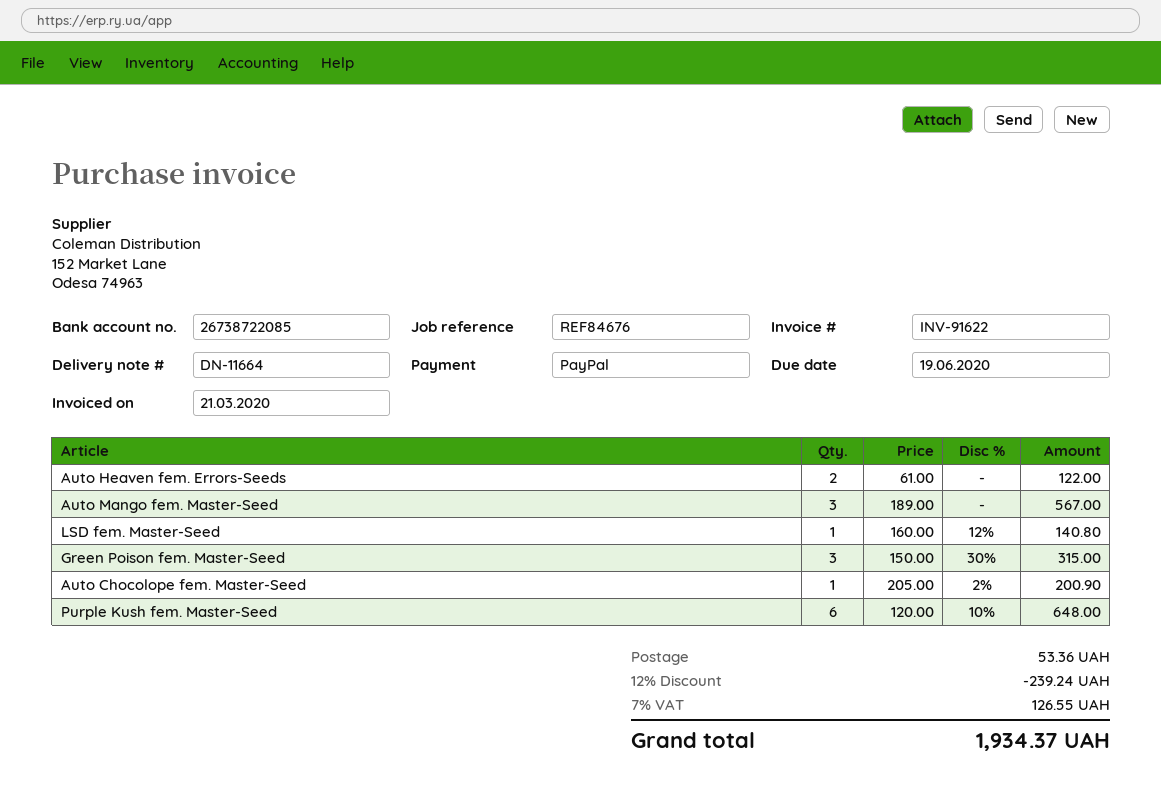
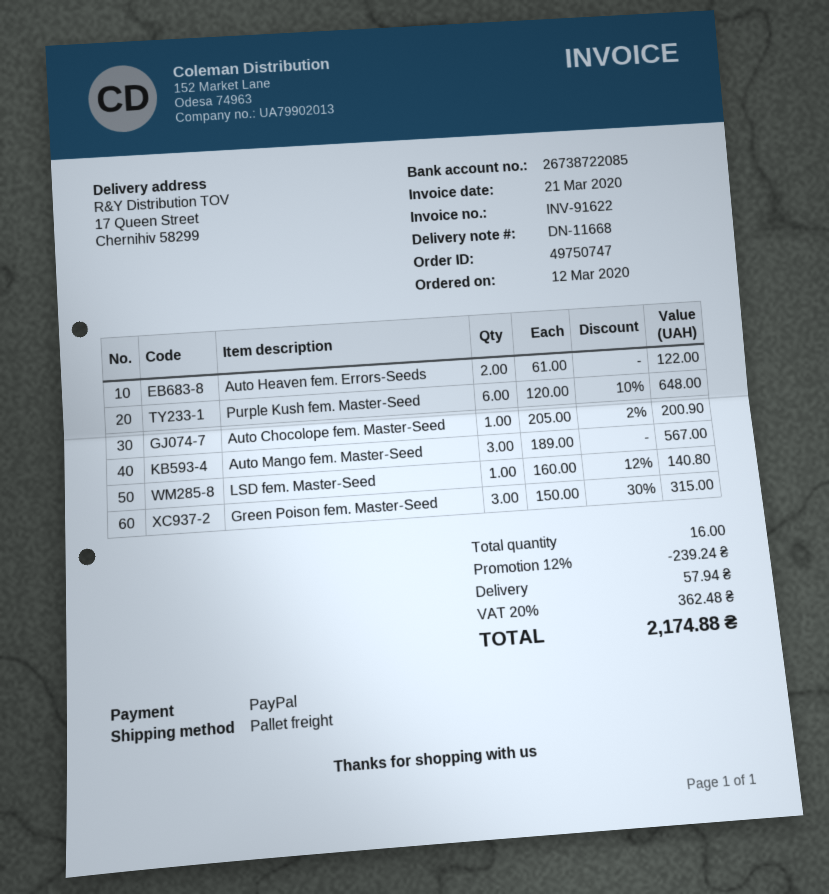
delivery note number: DN-11664 -> DN-11668
shipping: 53.36 -> 57.94
tax: 7% = 126.55 -> 20% = 362.48
total: 1934.37 -> 2174.88

